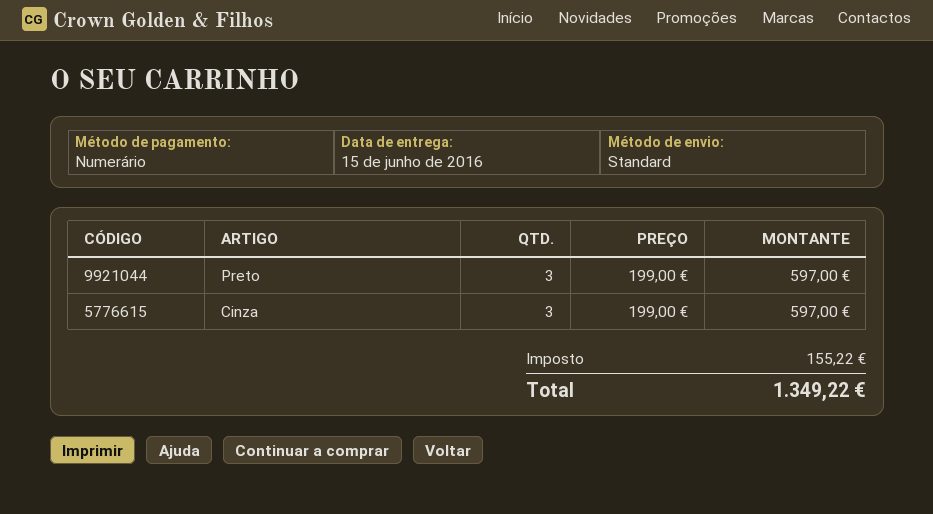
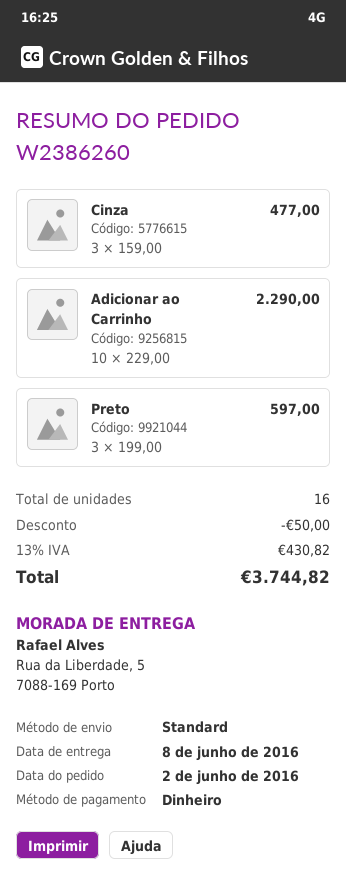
delivery date: 2016-06-15 -> 2016-06-08
Cinza: 3 x 199.00 = 597.00 -> 3 x 159.00 = 477.00
Adicionar ao Carrinho: none -> 10 x 229.00 = 2290.00
discount: none -> 50.00
tax: 155.22 -> 430.82
total: 1349.22 -> 3744.82

